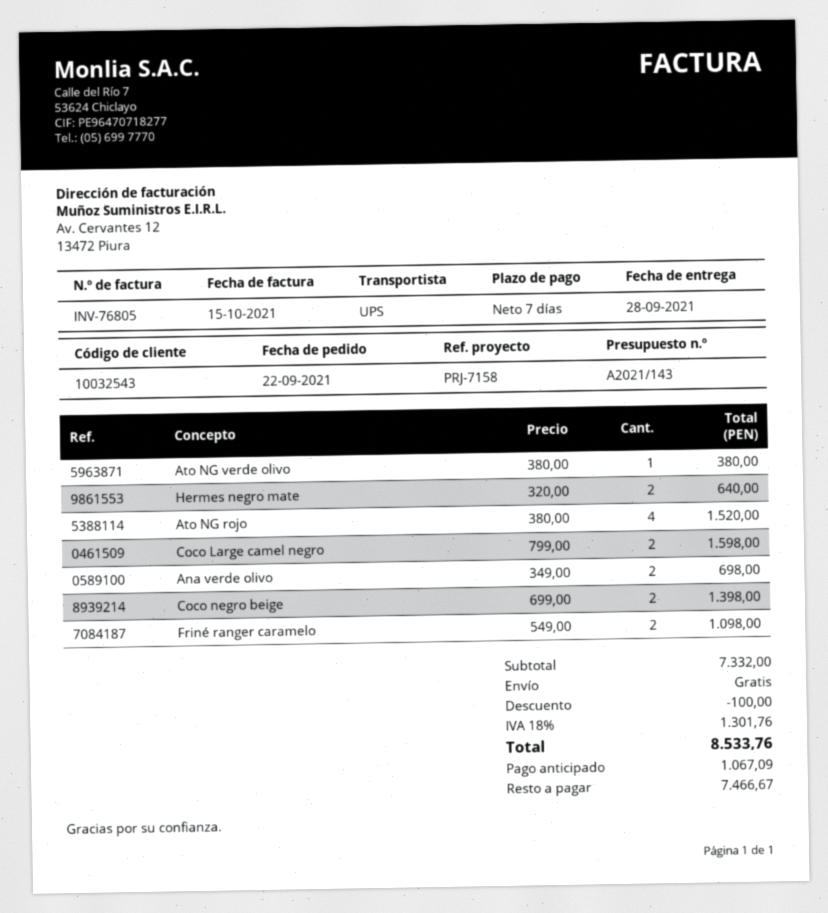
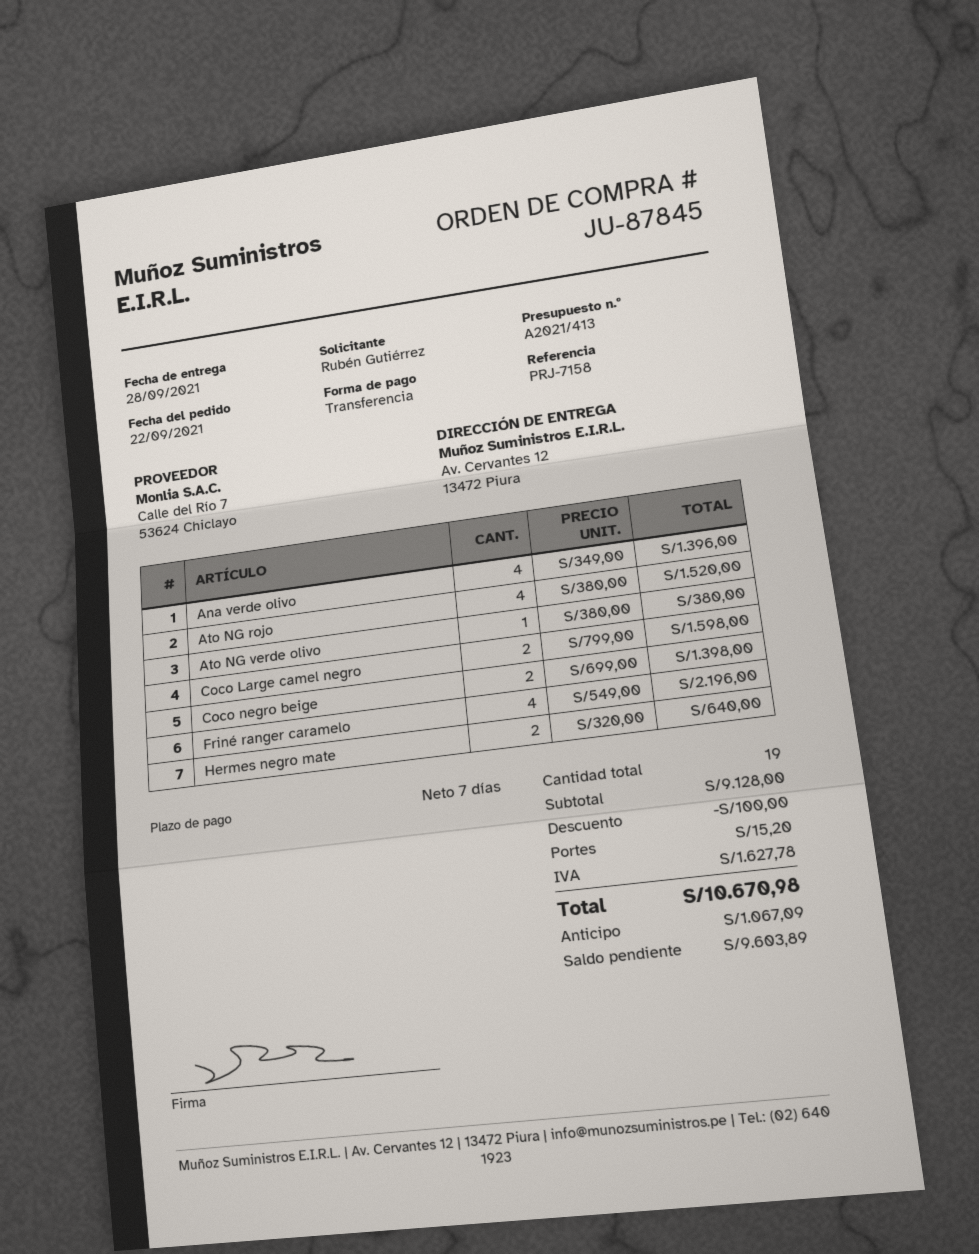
quote number: A2021/143 -> A2021/413
Ana verde olivo: 2 x 349.00 = 698.00 -> 4 x 349.00 = 1396.00
Friné ranger caramelo: 2 x 549.00 = 1098.00 -> 4 x 549.00 = 2196.00
subtotal: 7332.00 -> 9128.00
shipping: 0.00 -> 15.20
tax: 1301.76 -> 1627.78
total: 8533.76 -> 10670.98
balance: 7466.67 -> 9603.89

